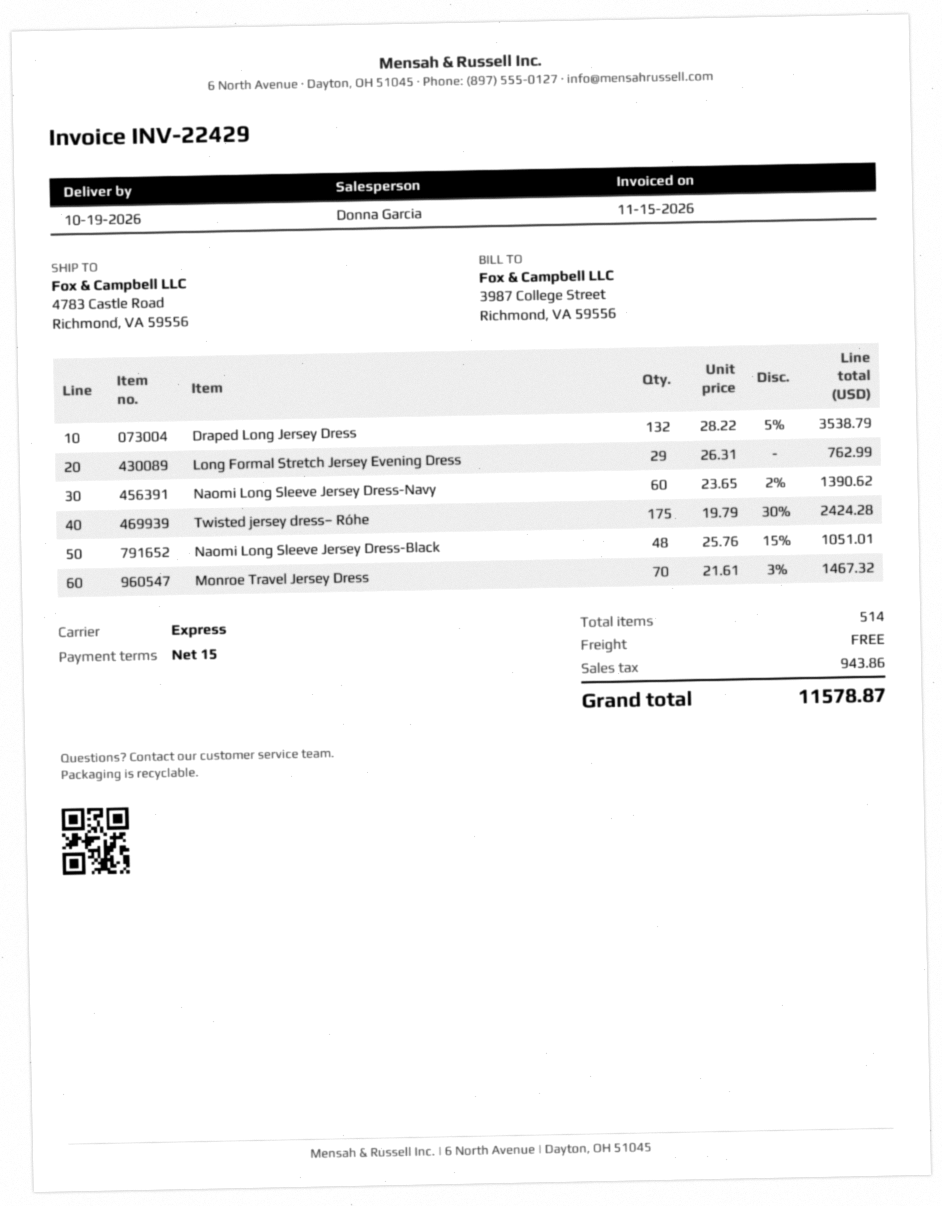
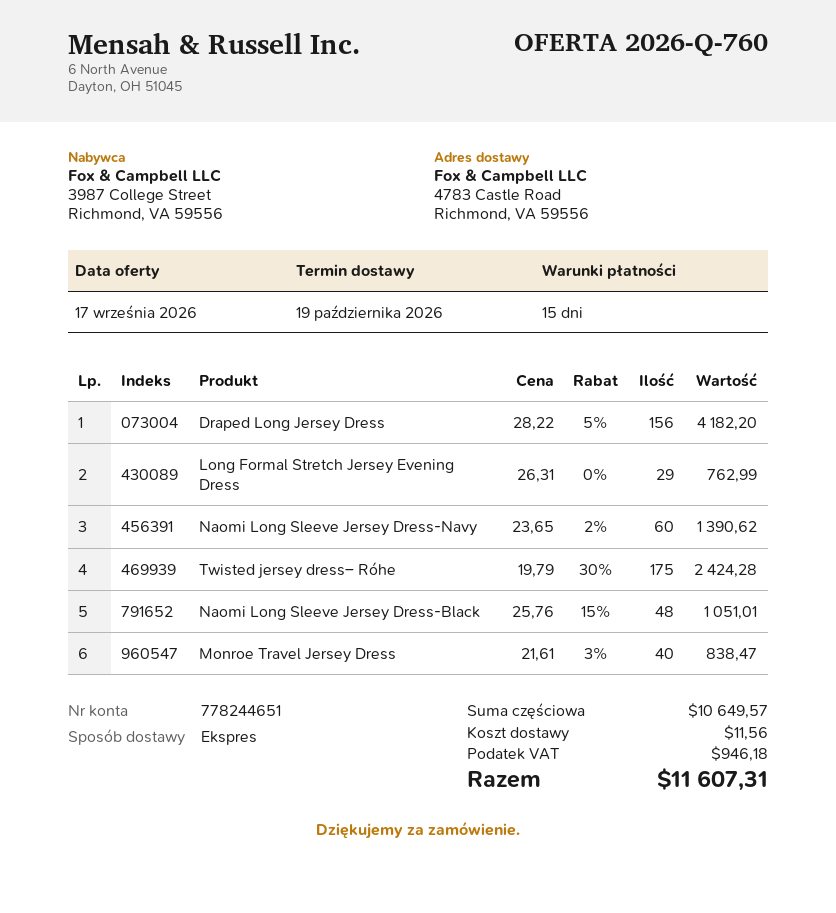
Draped Long Jersey Dress: 132 x 28.22 - 5% = 3538.79 -> 156 x 28.22 - 5% = 4182.20
Monroe Travel Jersey Dress: 70 x 21.61 - 3% = 1467.32 -> 40 x 21.61 - 3% = 838.47
shipping: 0.00 -> 11.56
tax: 943.86 -> 946.18
total: 11578.87 -> 11607.31

